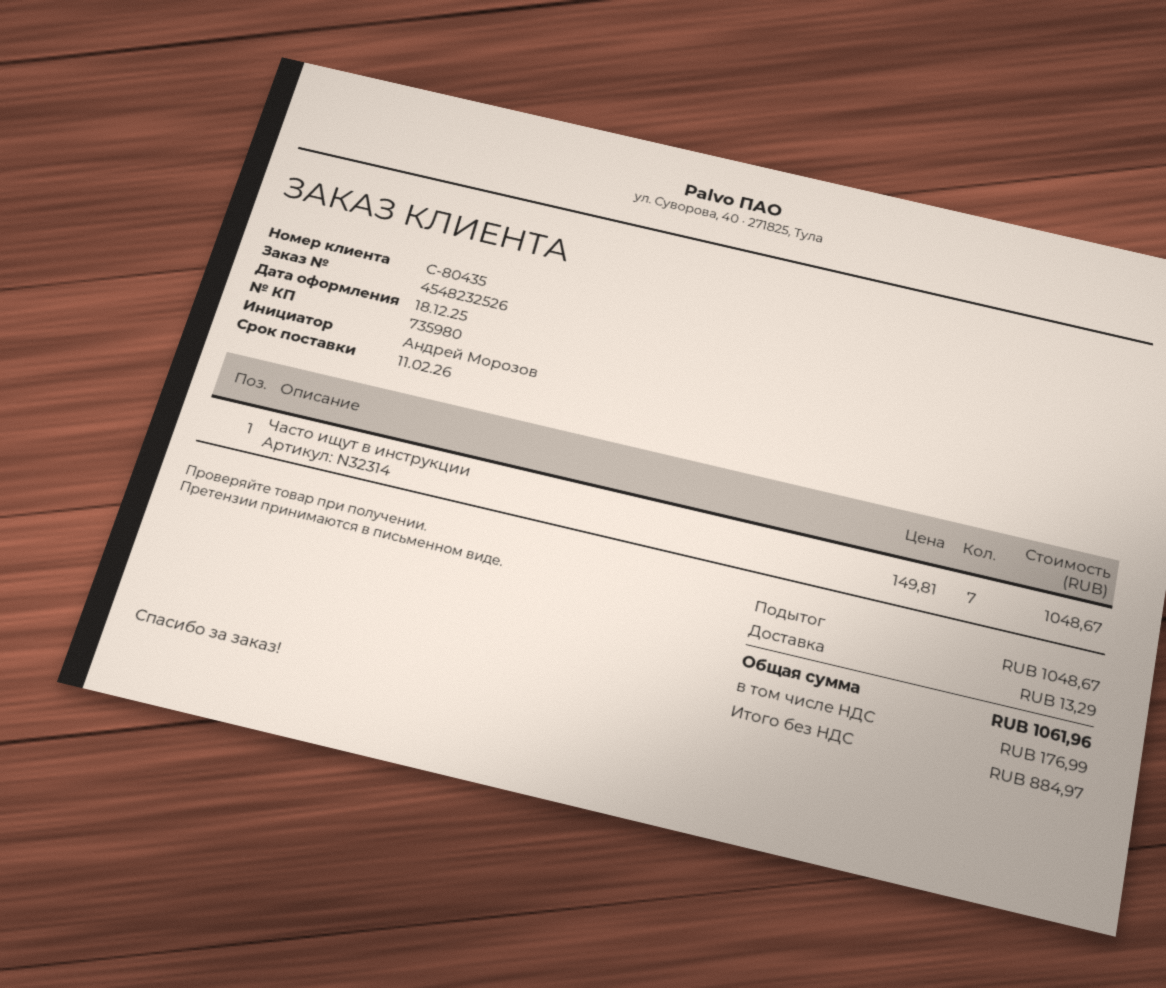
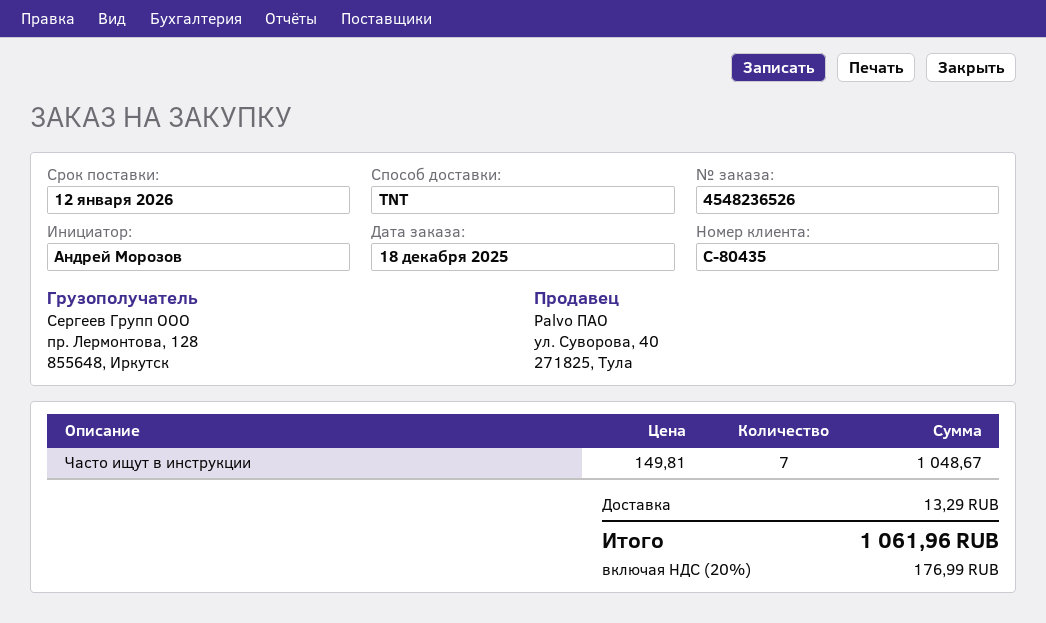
order number: 4548232526 -> 4548236526
delivery date: 2026-02-11 -> 2026-01-12

